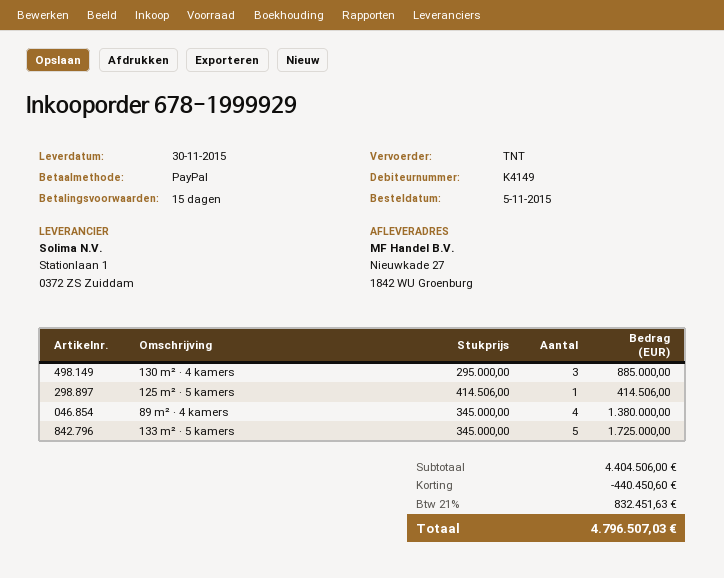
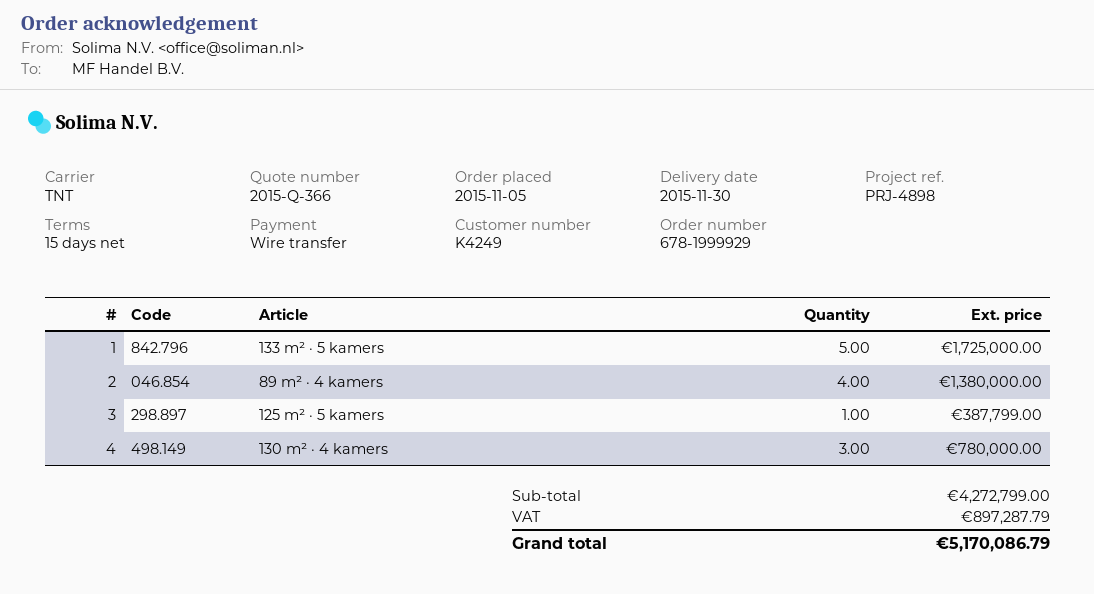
customer number: K4149 -> K4249
payment method: PayPal -> bank transfer
130 m² · 4 kamers: 3 for 885000.00 -> 3 for 780000.00
125 m² · 5 kamers: 1 for 414506.00 -> 1 for 387799.00
subtotal: 4404506.00 -> 4272799.00
discount: 440450.60 -> none
tax: 832451.63 -> 897287.79
total: 4796507.03 -> 5170086.79

